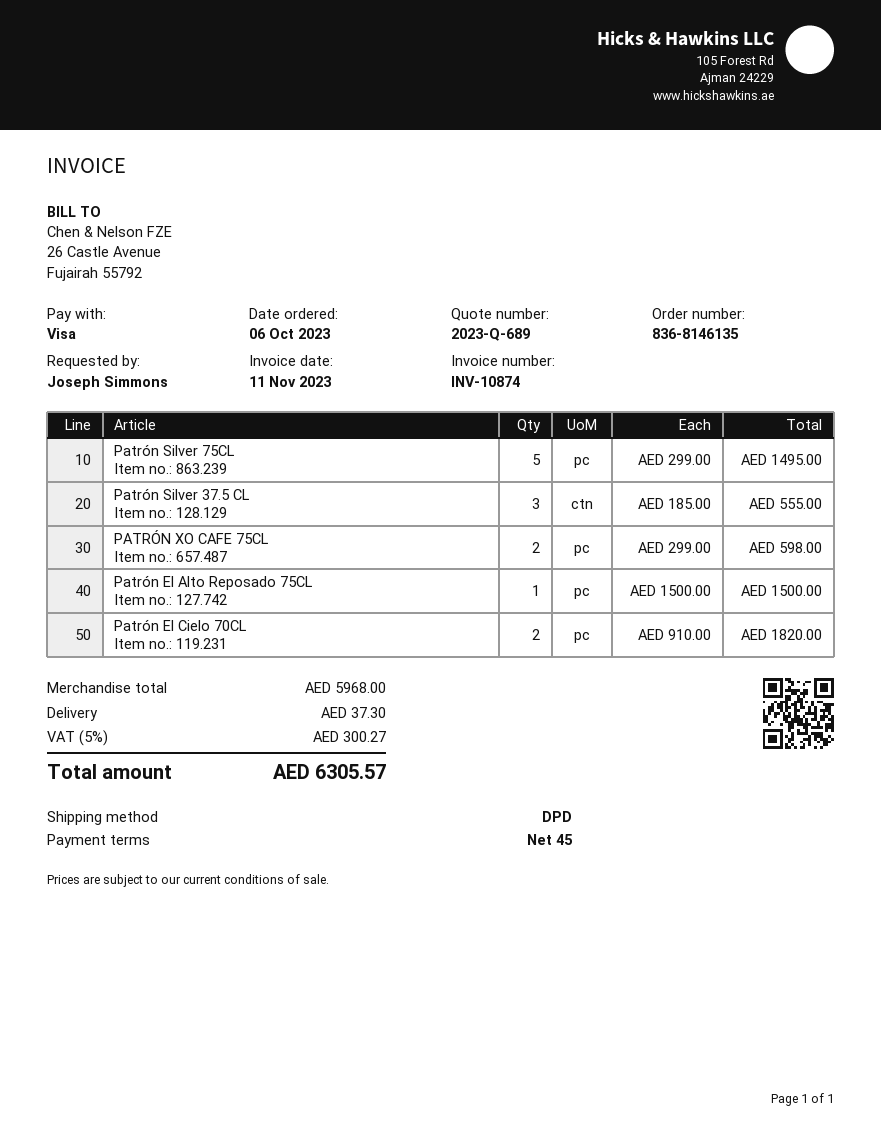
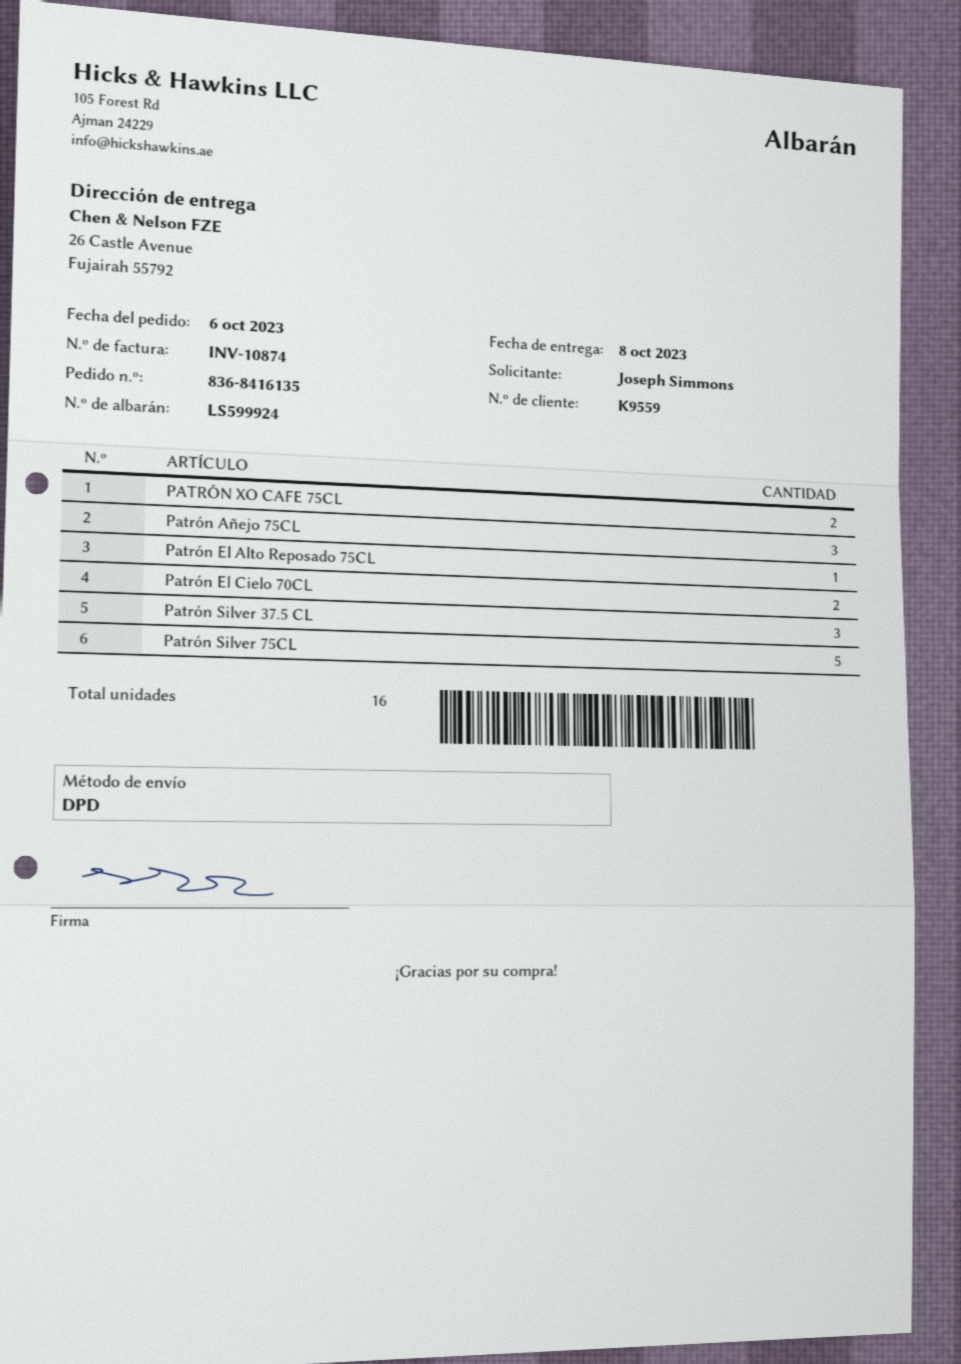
order number: 836-8146135 -> 836-8416135
Patrón Añejo 75CL: none -> 3

